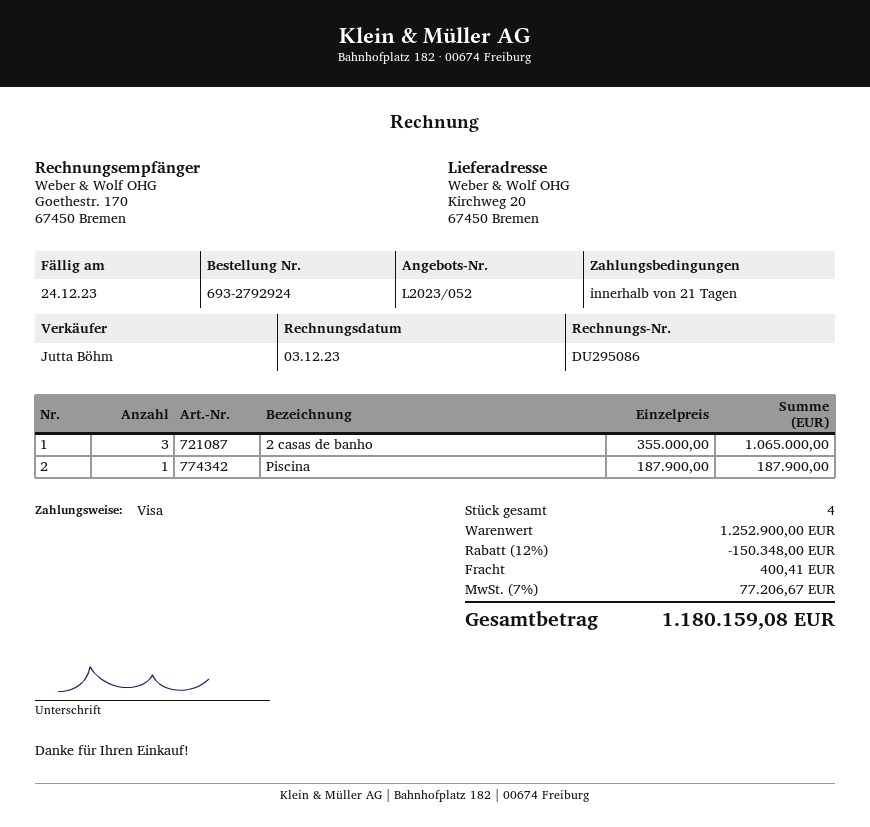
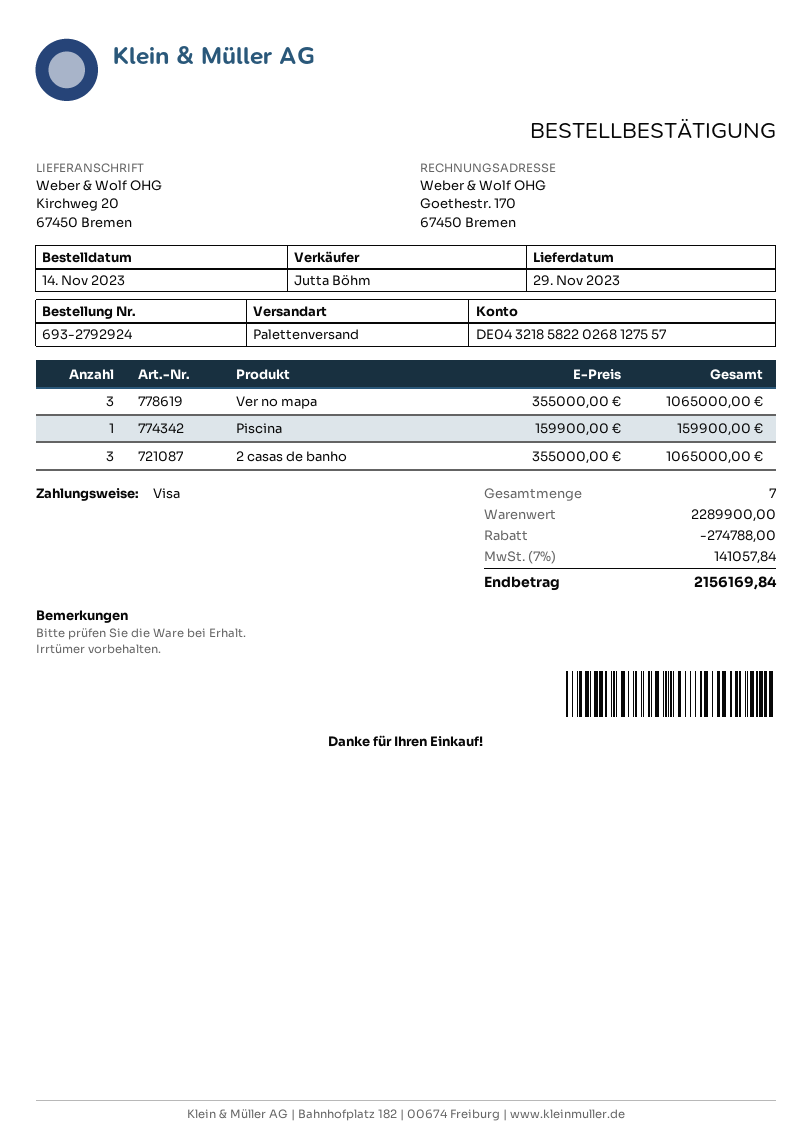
Piscina: 1 x 187900.00 = 187900.00 -> 1 x 159900.00 = 159900.00
Ver no mapa: none -> 3 x 355000.00 = 1065000.00
total quantity: 4 -> 7
subtotal: 1252900.00 -> 2289900.00
discount: 150348.00 -> 274788.00
shipping: 400.41 -> none
tax: 7% = 77206.67 -> 7% = 141057.84
total: 1180159.08 -> 2156169.84

